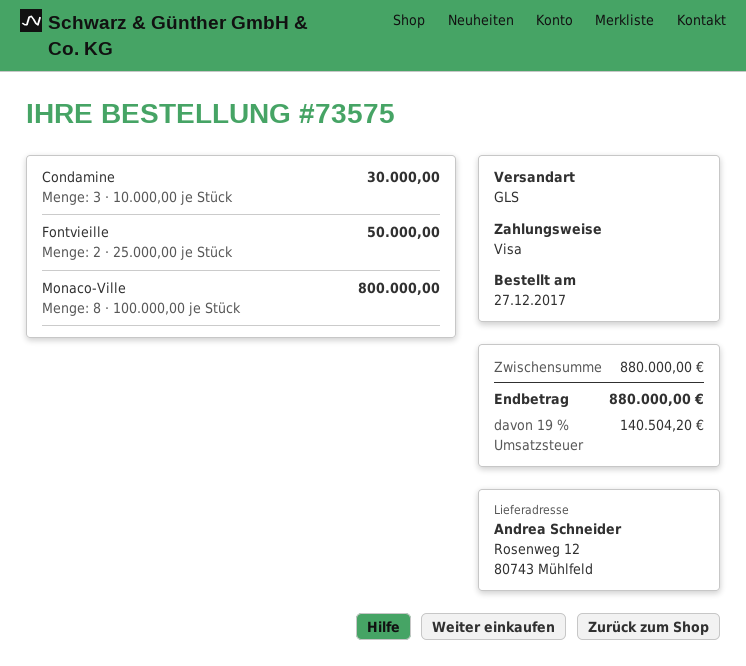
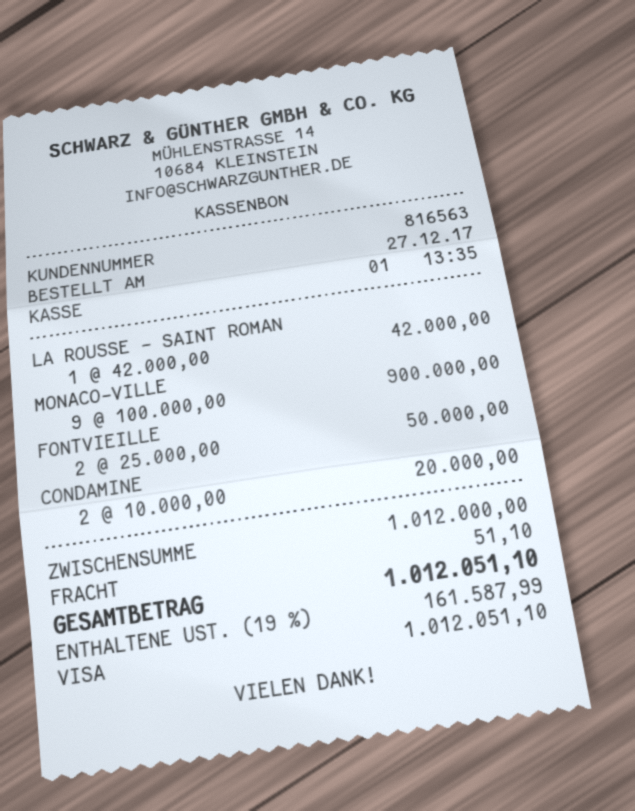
Condamine: 3 x 10000.00 = 30000.00 -> 2 x 10000.00 = 20000.00
Monaco-Ville: 8 x 100000.00 = 800000.00 -> 9 x 100000.00 = 900000.00
LA ROUSSE - SAINT ROMAN: none -> 1 x 42000.00 = 42000.00
subtotal: 880000.00 -> 1012000.00
shipping: none -> 51.10
tax: 19% = 140504.20 -> 19% = 161587.99
total: 880000.00 -> 1012051.10

